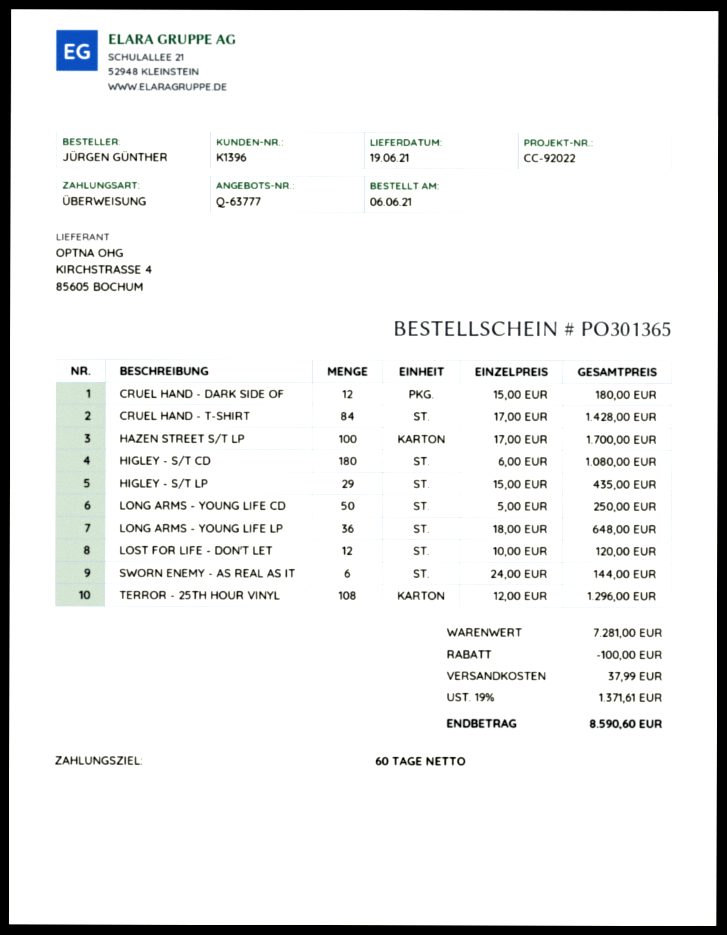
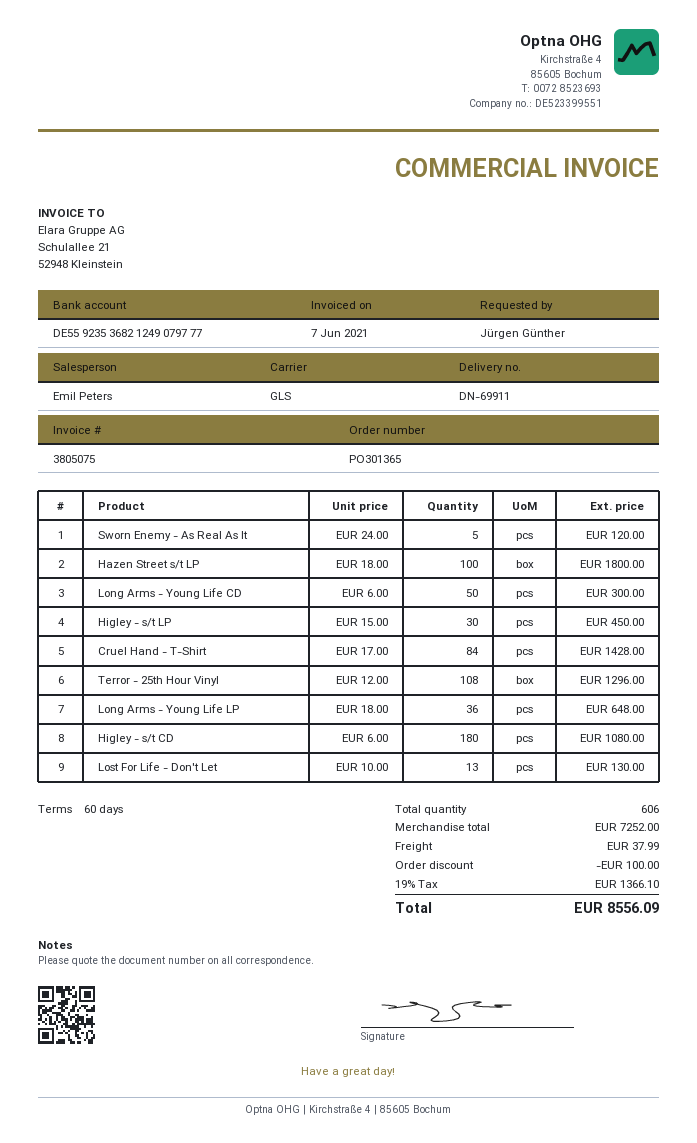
CRUEL HAND - DARK SIDE OF: 12 x 15.00 = 180.00 -> none
HAZEN STREET S/T LP: 100 x 17.00 = 1700.00 -> 100 x 18.00 = 1800.00
HIGLEY - S/T LP: 29 x 15.00 = 435.00 -> 30 x 15.00 = 450.00
LONG ARMS - YOUNG LIFE CD: 50 x 5.00 = 250.00 -> 50 x 6.00 = 300.00
LOST FOR LIFE - DON'T LET: 12 x 10.00 = 120.00 -> 13 x 10.00 = 130.00
SWORN ENEMY - AS REAL AS IT: 6 x 24.00 = 144.00 -> 5 x 24.00 = 120.00
subtotal: 7281.00 -> 7252.00
tax: 19% = 1371.61 -> 19% = 1366.10
total: 8590.60 -> 8556.09

